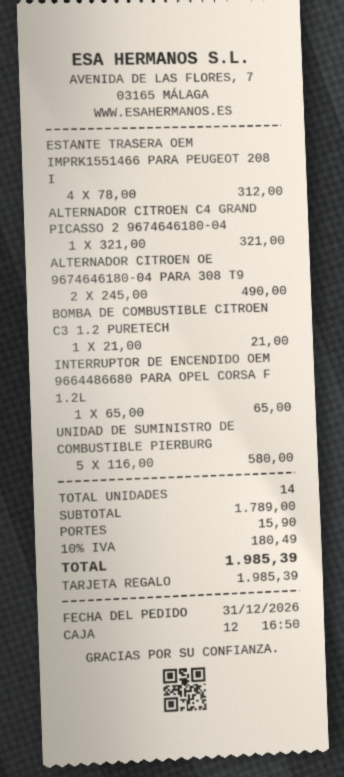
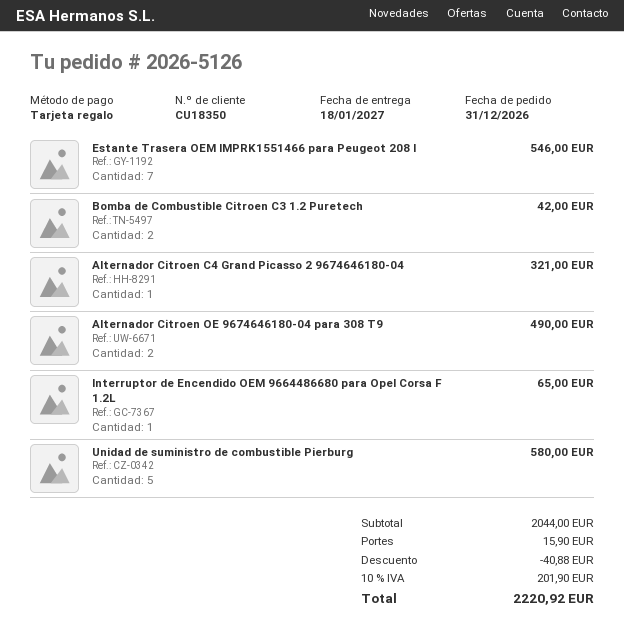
ESTANTE TRASERA OEM IMPRK1551466 PARA PEUGEOT 208 I: 4 for 312.00 -> 7 for 546.00
BOMBA DE COMBUSTIBLE CITROEN C3 1.2 PURETECH: 1 for 21.00 -> 2 for 42.00
subtotal: 1789.00 -> 2044.00
discount: none -> 40.88
tax: 10% = 180.49 -> 10% = 201.90
total: 1985.39 -> 2220.92

